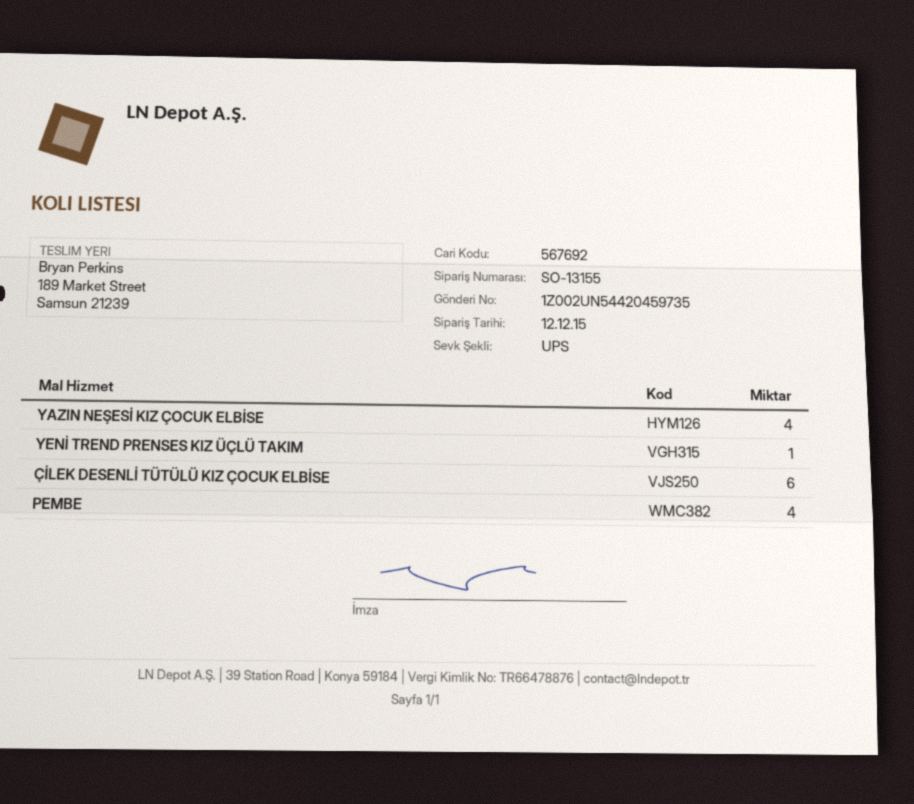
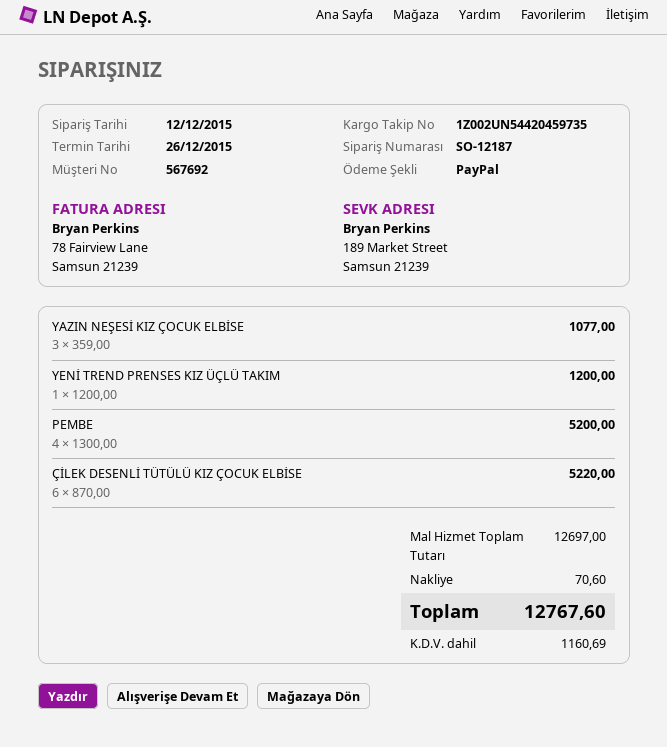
order number: SO-13155 -> SO-12187
YAZIN NEŞESİ KIZ ÇOCUK ELBİSE: 4 -> 3

